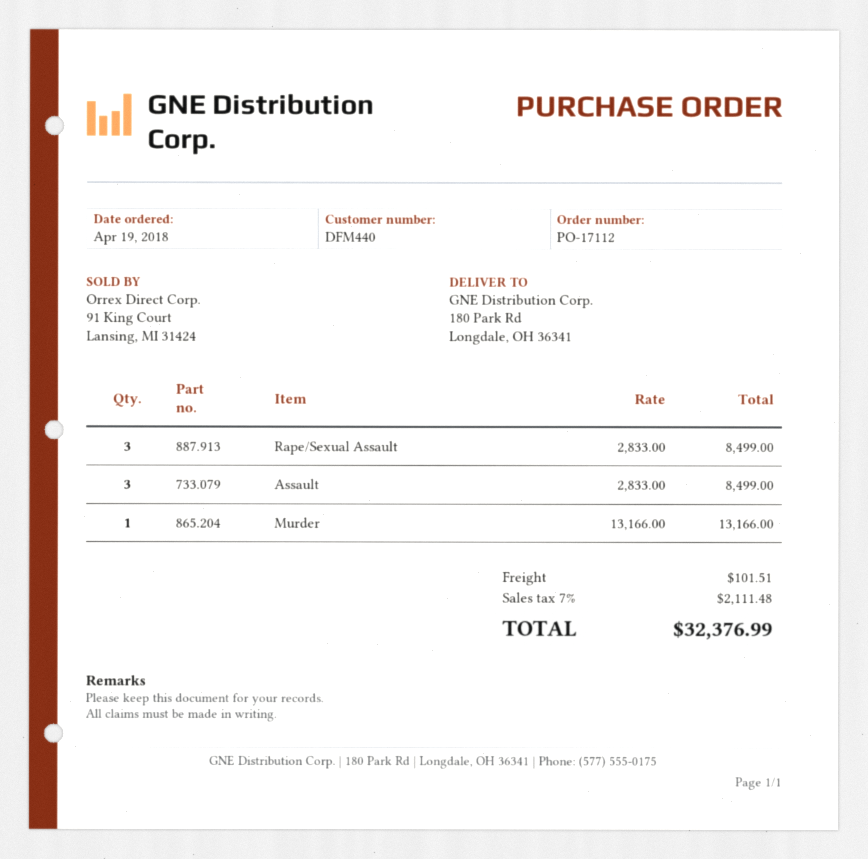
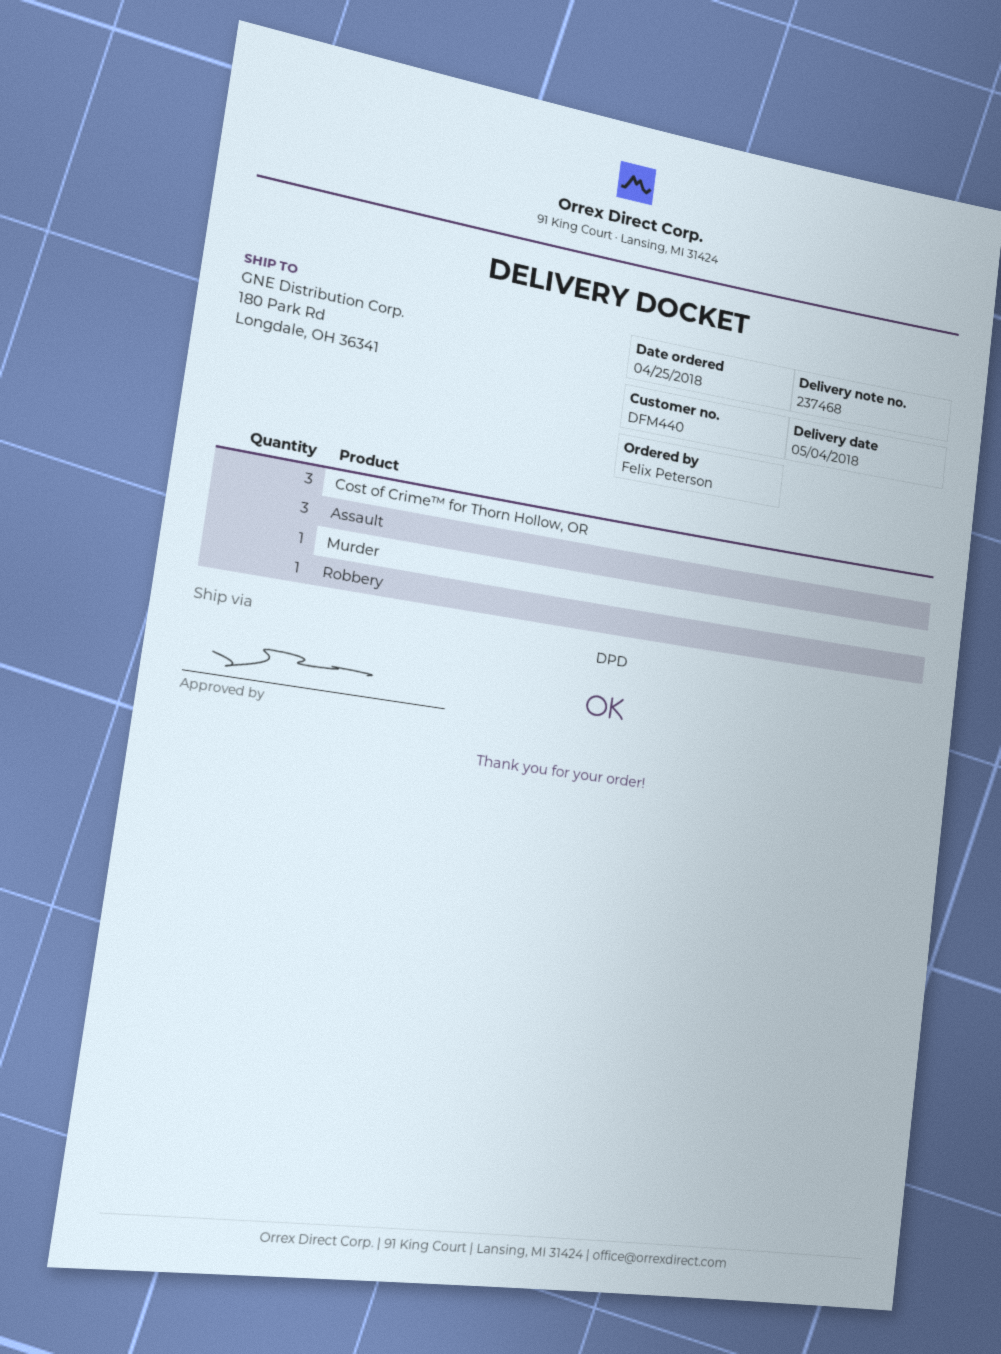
order date: 2018-04-19 -> 2018-04-25
Rape/Sexual Assault: 3 -> none
Cost of Crime™ for Thorn Hollow, OR: none -> 3
Robbery: none -> 1

